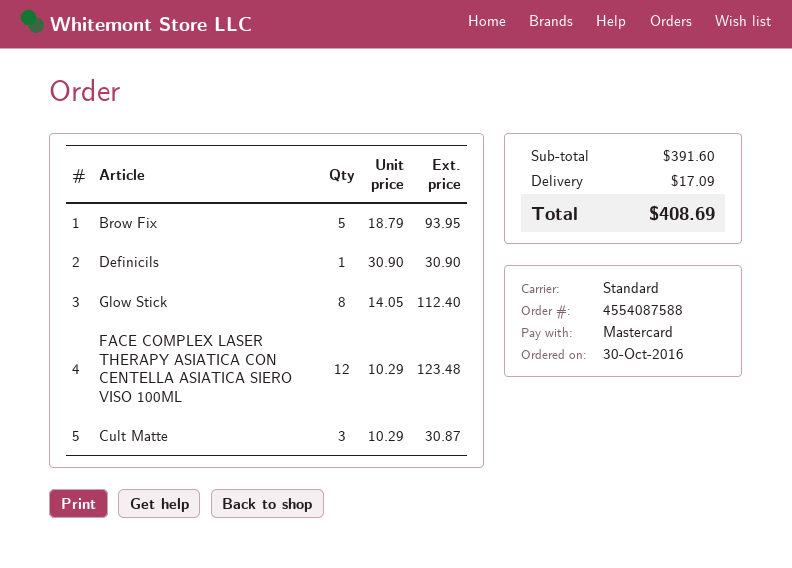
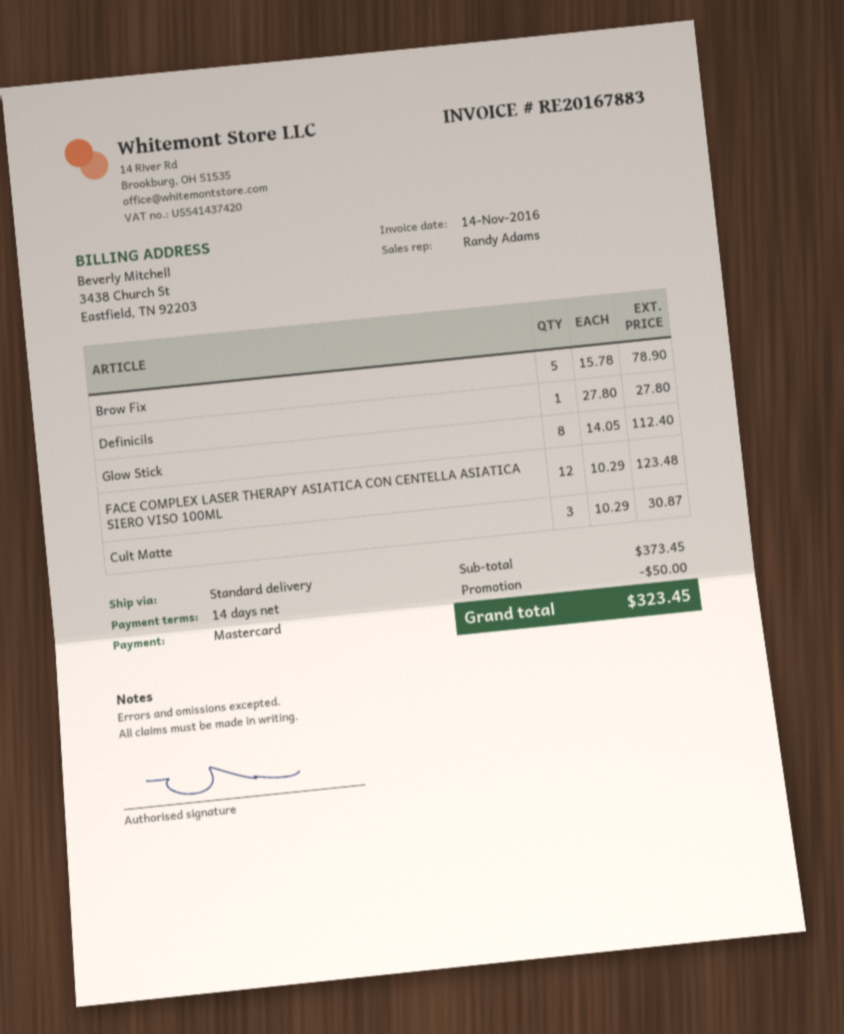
Brow Fix: 5 x 18.79 = 93.95 -> 5 x 15.78 = 78.90
Definicils: 1 x 30.90 = 30.90 -> 1 x 27.80 = 27.80
subtotal: 391.60 -> 373.45
discount: none -> 50.00
shipping: 17.09 -> none
total: 408.69 -> 323.45

